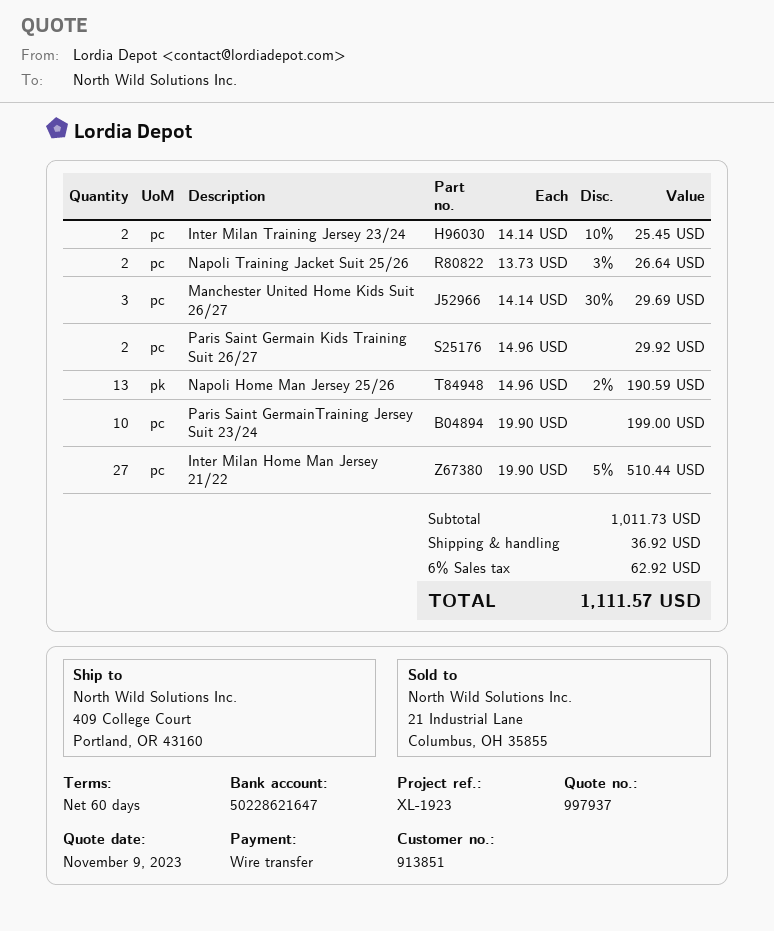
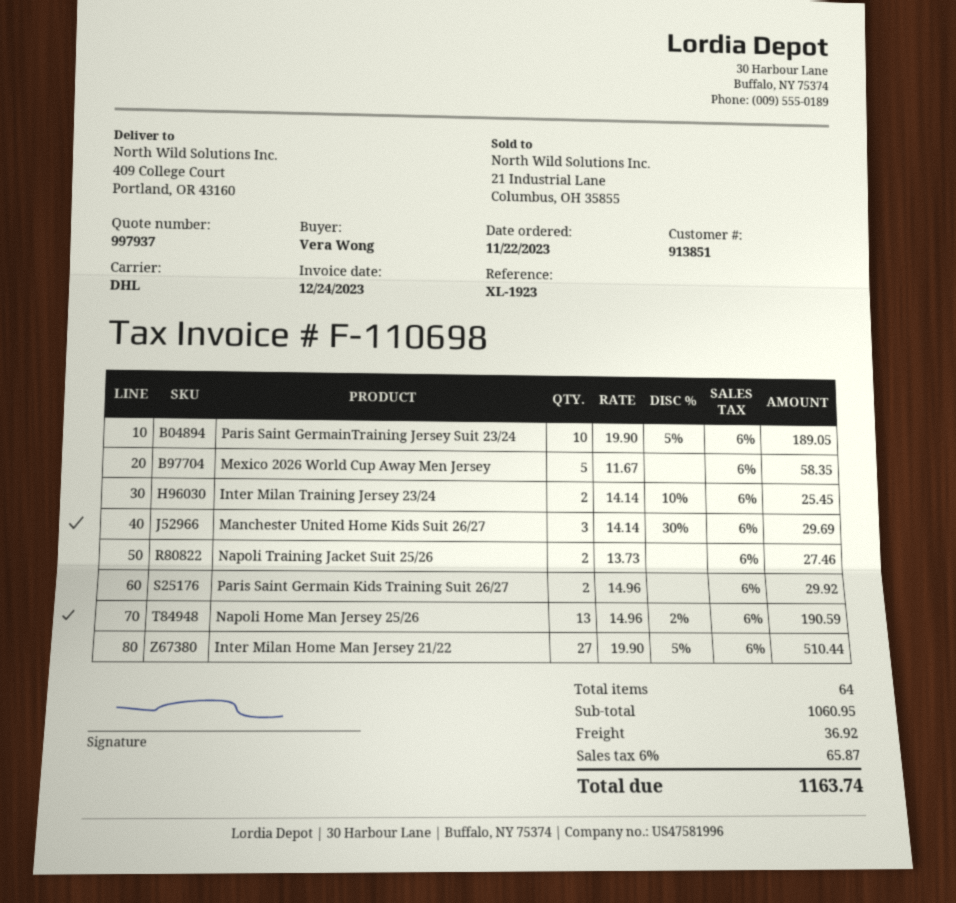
Napoli Training Jacket Suit 25/26: 2 x 13.73 - 3% = 26.64 -> 2 x 13.73 = 27.46
Paris Saint GermainTraining Jersey Suit 23/24: 10 x 19.90 = 199.00 -> 10 x 19.90 - 5% = 189.05
Mexico 2026 World Cup Away Men Jersey: none -> 5 x 11.67 = 58.35
subtotal: 1011.73 -> 1060.95
tax: 6% = 62.92 -> 6% = 65.87
total: 1111.57 -> 1163.74

